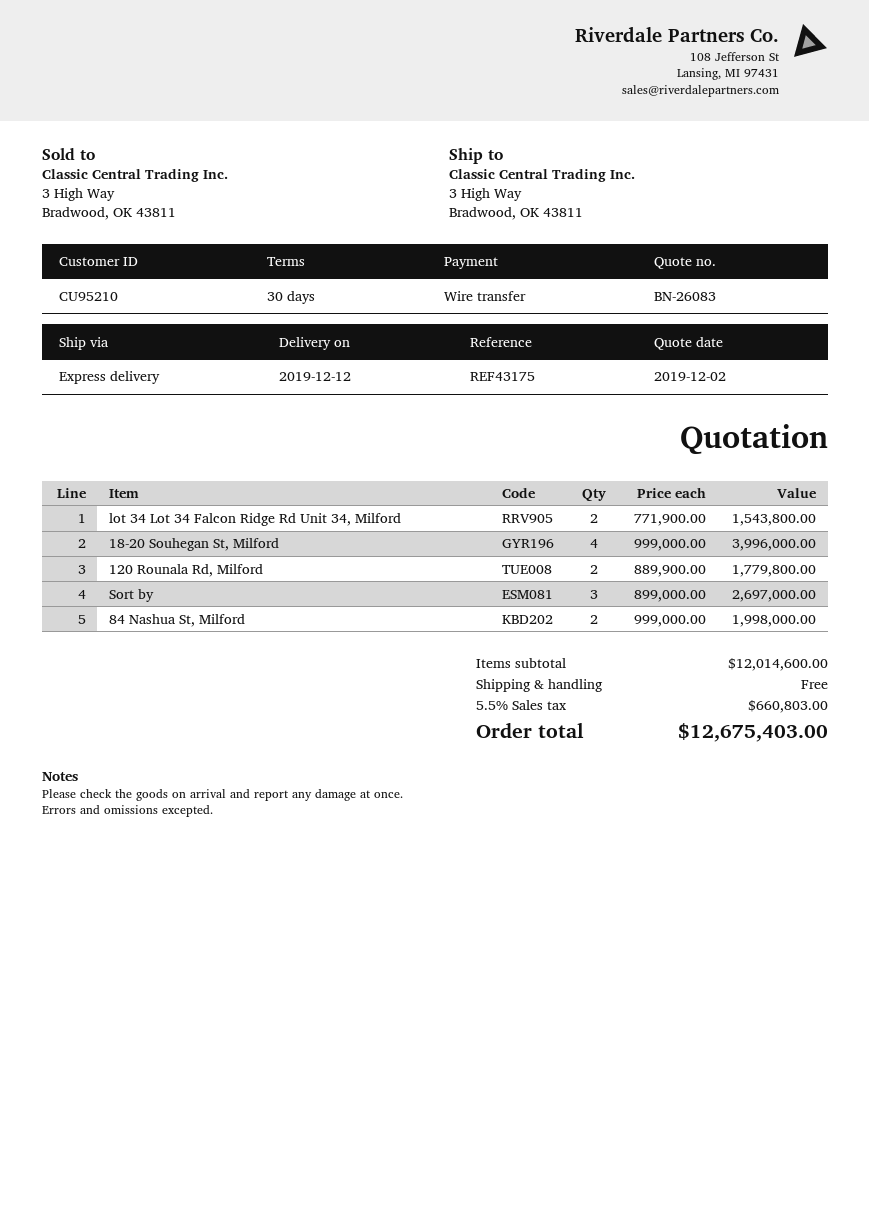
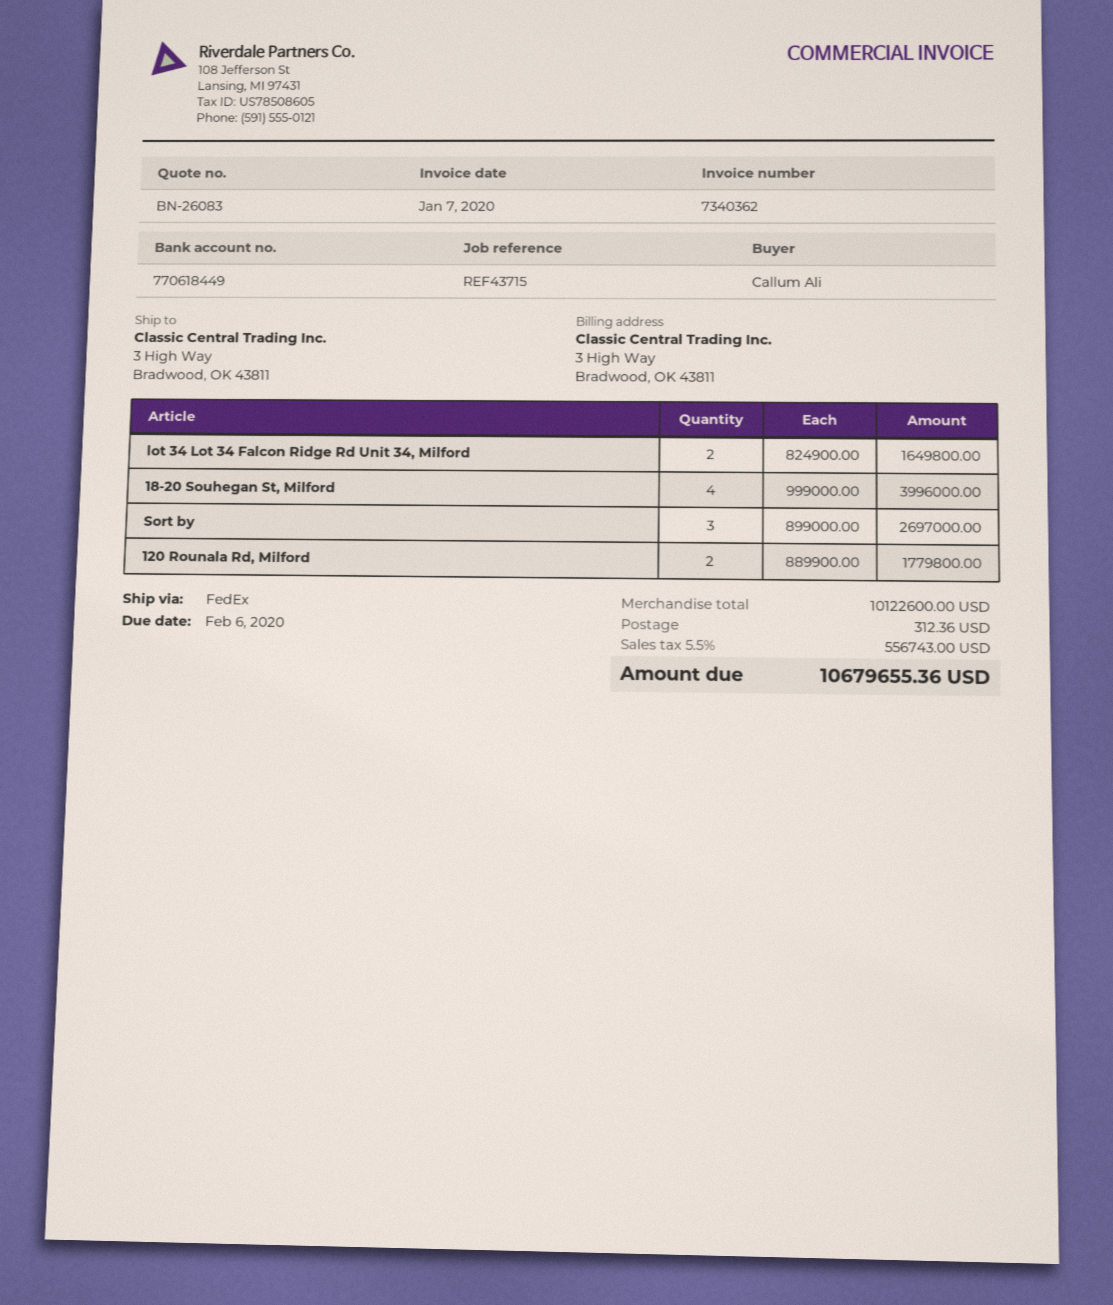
reference: REF43175 -> REF43715
shipping method: express -> FedEx
lot 34 Lot 34 Falcon Ridge Rd Unit 34, Milford: 2 x 771900.00 = 1543800.00 -> 2 x 824900.00 = 1649800.00
84 Nashua St, Milford: 2 x 999000.00 = 1998000.00 -> none
subtotal: 12014600.00 -> 10122600.00
shipping: 0.00 -> 312.36
tax: 5.5% = 660803.00 -> 5.5% = 556743.00
total: 12675403.00 -> 10679655.36

